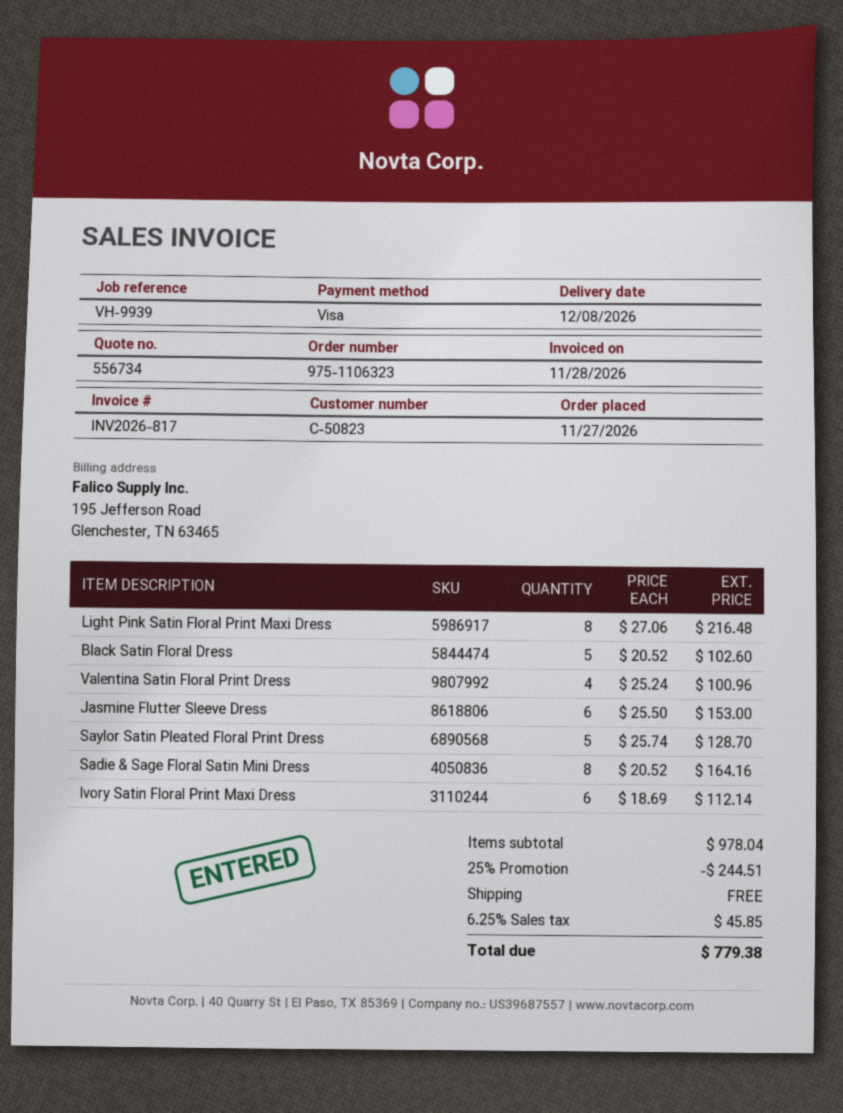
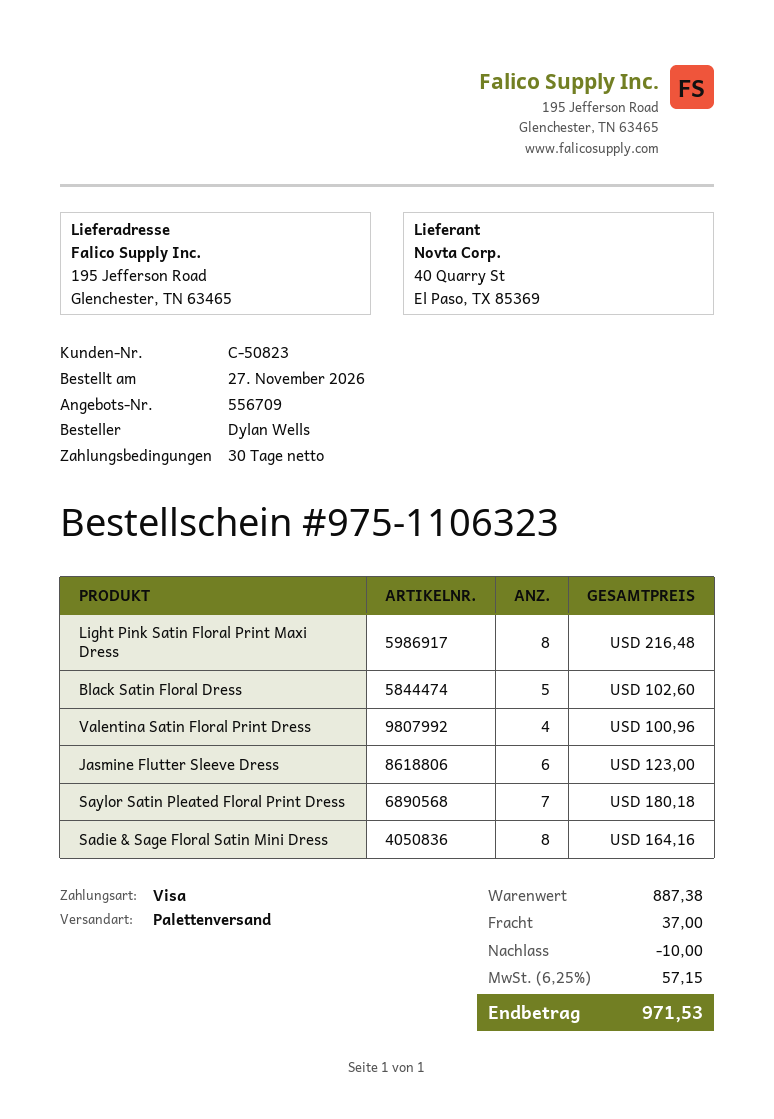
quote number: 556734 -> 556709
Jasmine Flutter Sleeve Dress: 6 for 153.00 -> 6 for 123.00
Saylor Satin Pleated Floral Print Dress: 5 for 128.70 -> 7 for 180.18
Ivory Satin Floral Print Maxi Dress: 6 for 112.14 -> none
subtotal: 978.04 -> 887.38
discount: 244.51 -> 10.00
shipping: 0.00 -> 37.00
tax: 6.25% = 45.85 -> 6.25% = 57.15
total: 779.38 -> 971.53

